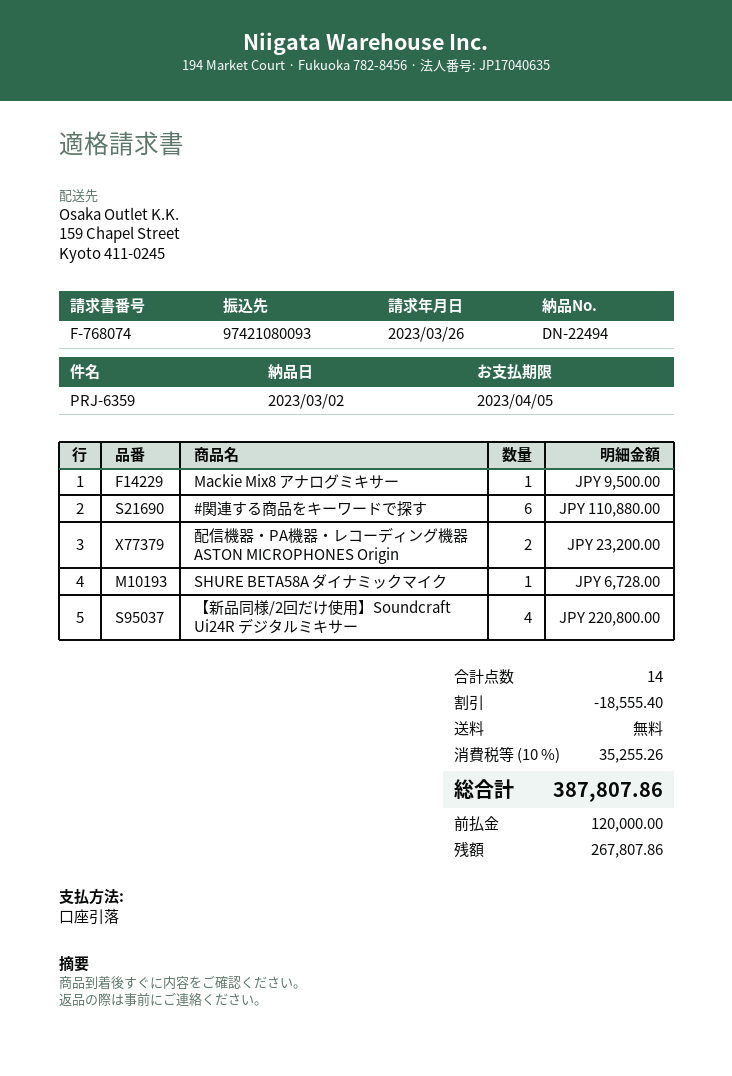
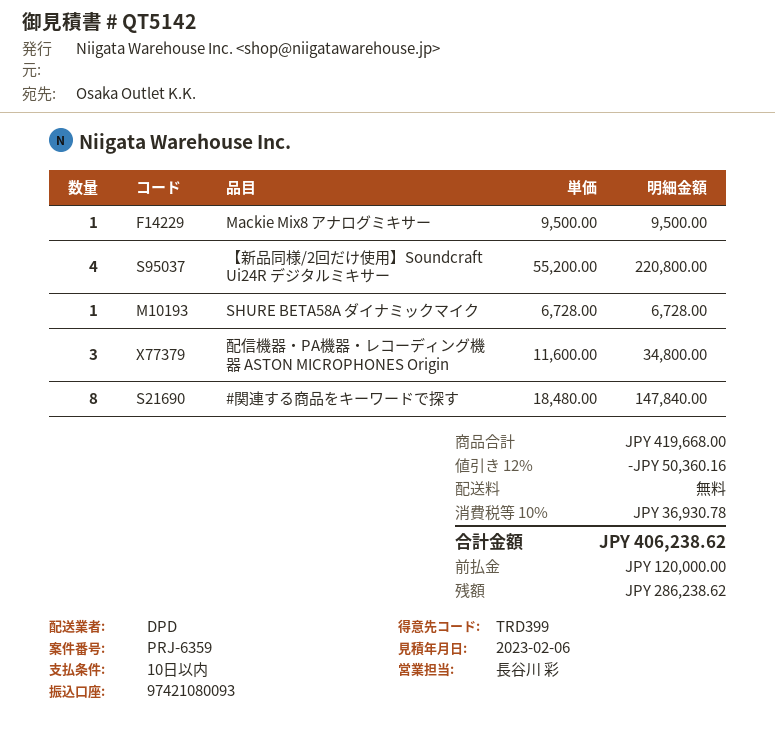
#関連する商品をキーワードで探す: 6 for 110880.00 -> 8 for 147840.00
配信機器・PA機器・レコーディング機器 ASTON MICROPHONES Origin: 2 for 23200.00 -> 3 for 34800.00
discount: 18555.40 -> 50360.16
tax: 10% = 35255.26 -> 10% = 36930.78
total: 387807.86 -> 406238.62
balance: 267807.86 -> 286238.62

